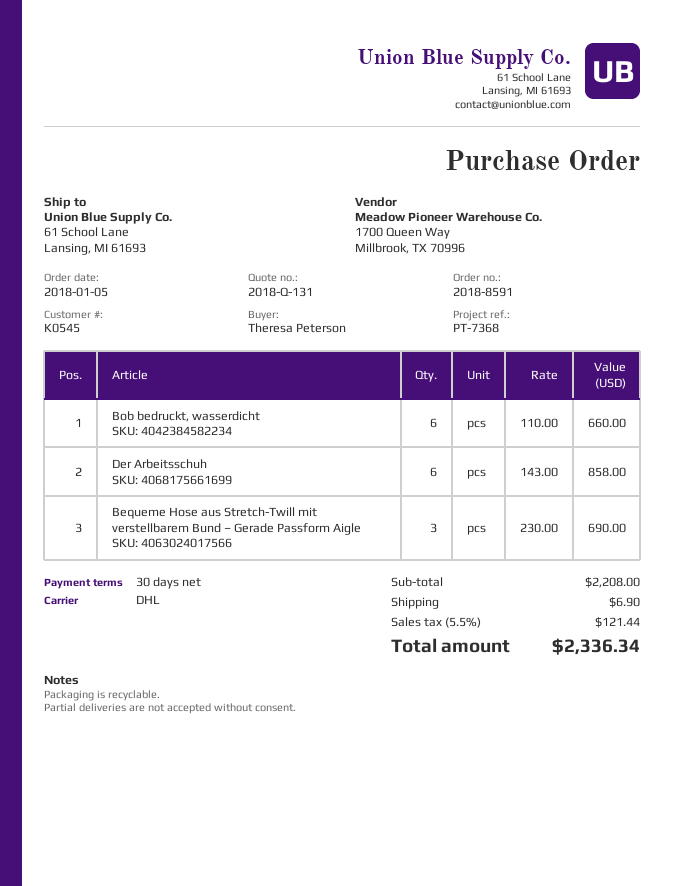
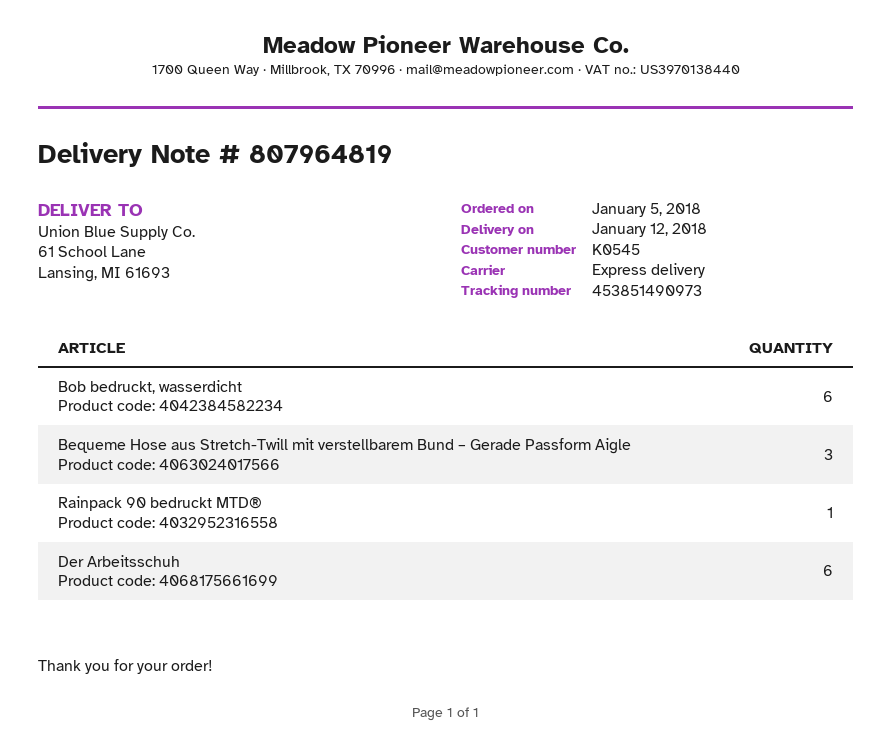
shipping method: DHL -> express
Rainpack 90 bedruckt MTD®: none -> 1

